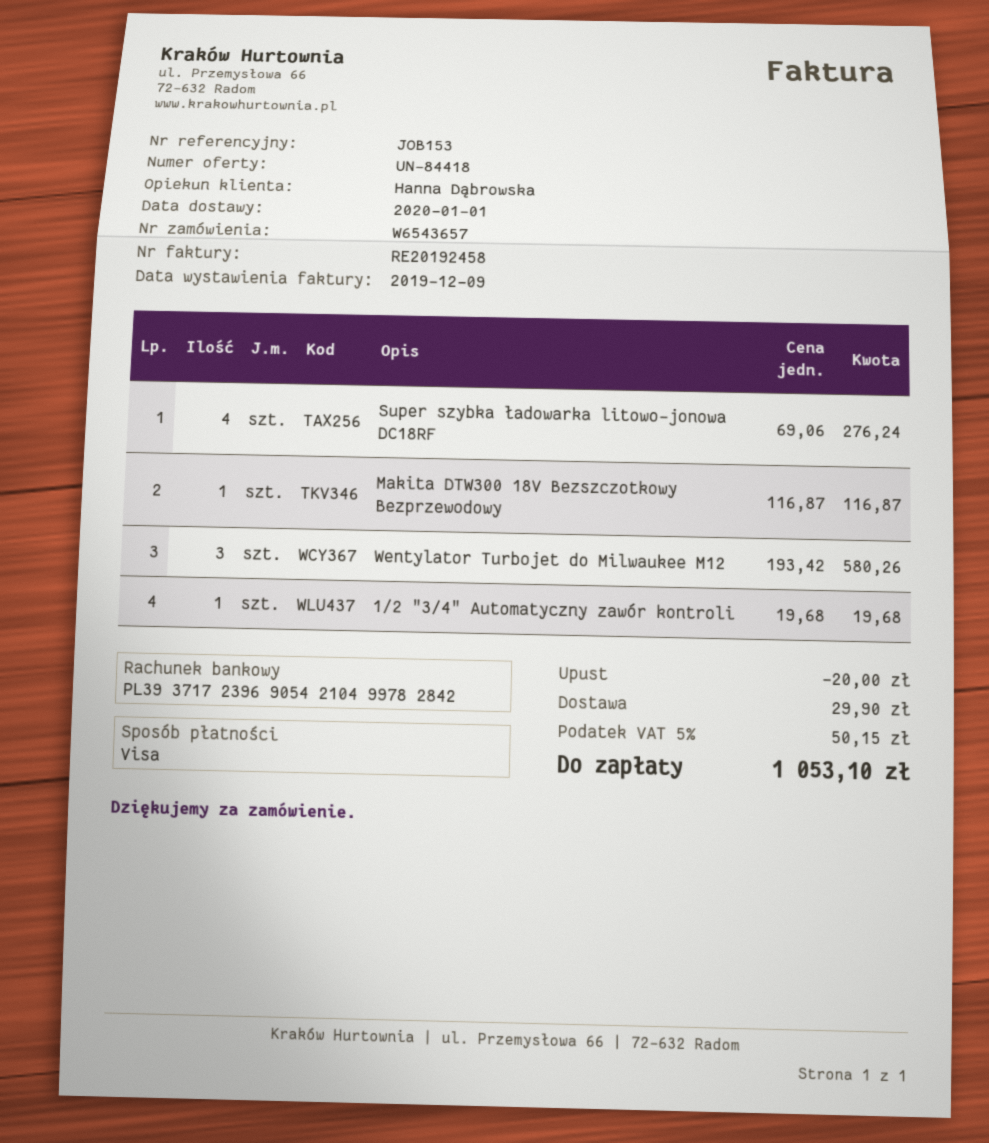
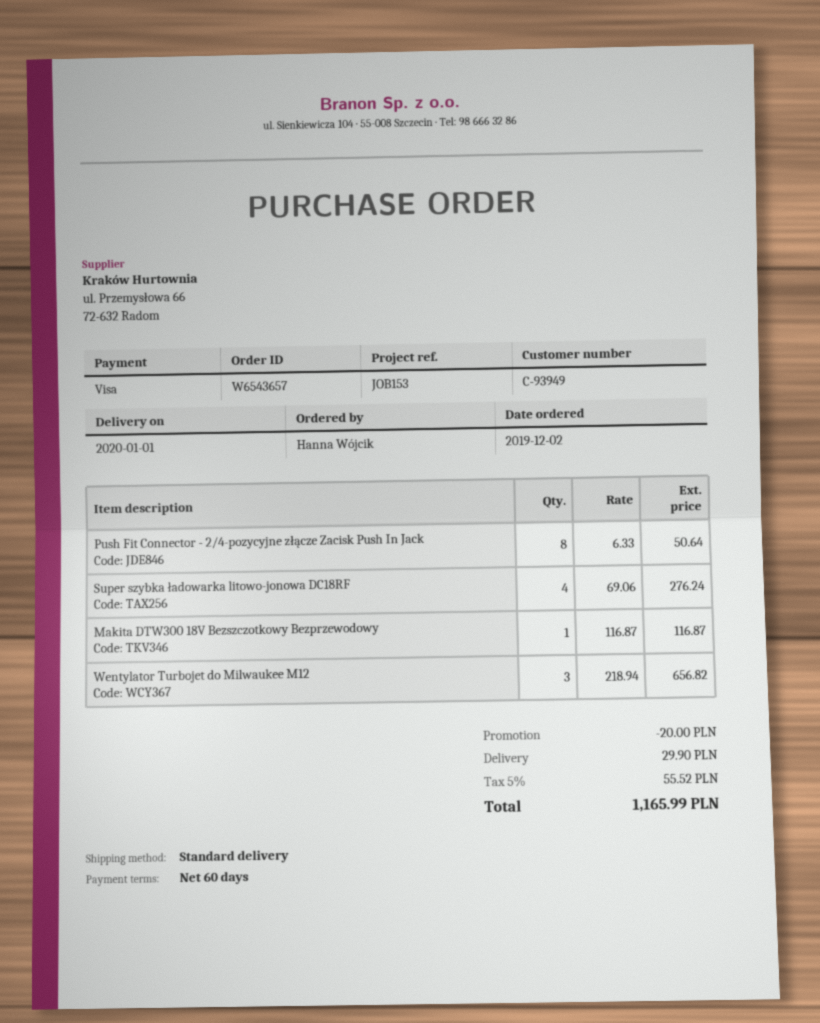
Wentylator Turbojet do Milwaukee M12: 3 x 193.42 = 580.26 -> 3 x 218.94 = 656.82
1/2 "3/4" Automatyczny zawór kontroli: 1 x 19.68 = 19.68 -> none
Push Fit Connector - 2/4-pozycyjne złącze Zacisk Push In Jack: none -> 8 x 6.33 = 50.64
tax: 5% = 50.15 -> 5% = 55.52
total: 1053.10 -> 1165.99

